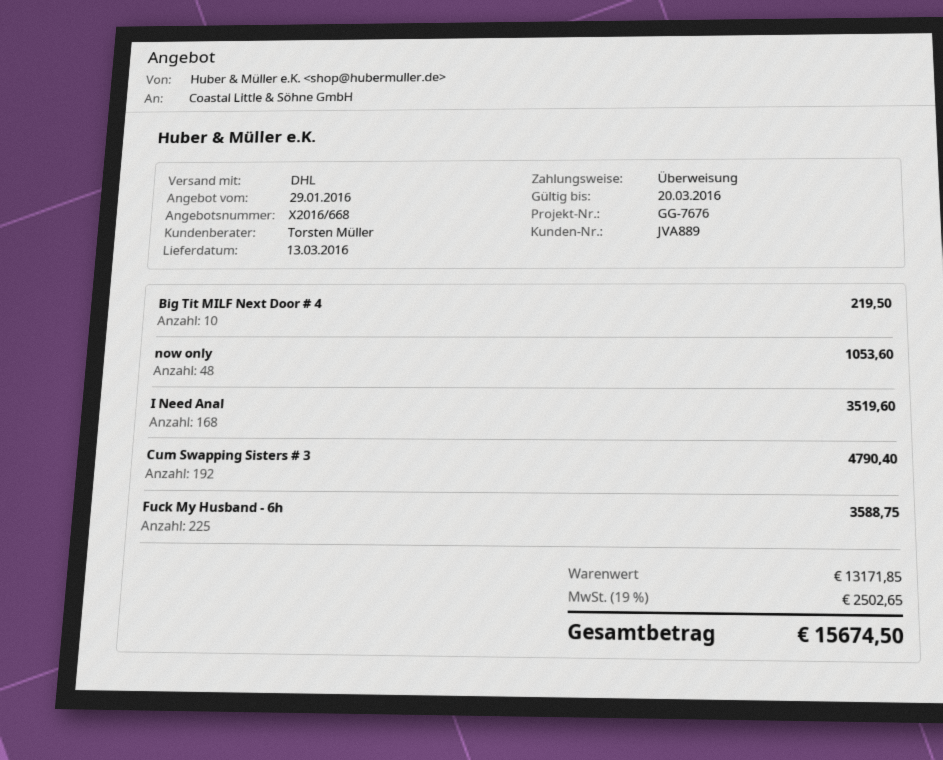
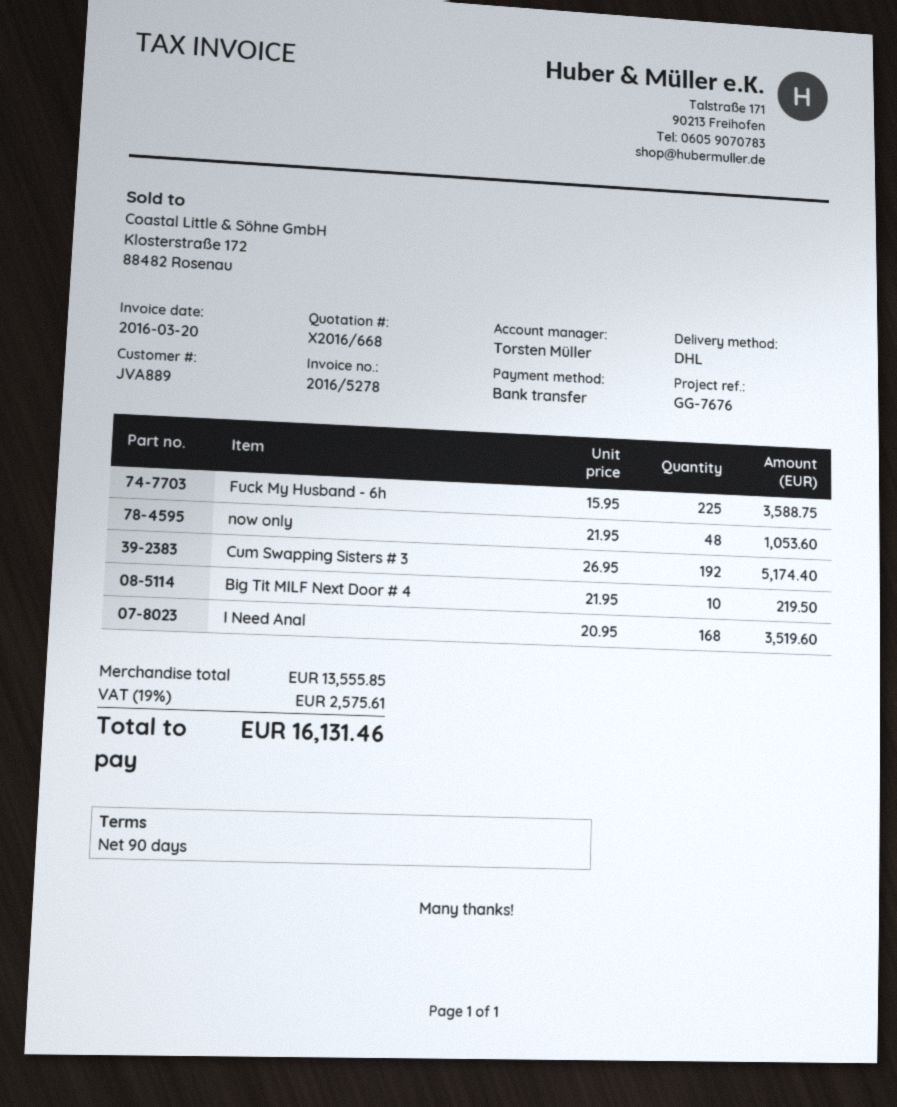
Cum Swapping Sisters # 3: 192 for 4790.40 -> 192 for 5174.40
subtotal: 13171.85 -> 13555.85
tax: 19% = 2502.65 -> 19% = 2575.61
total: 15674.50 -> 16131.46

